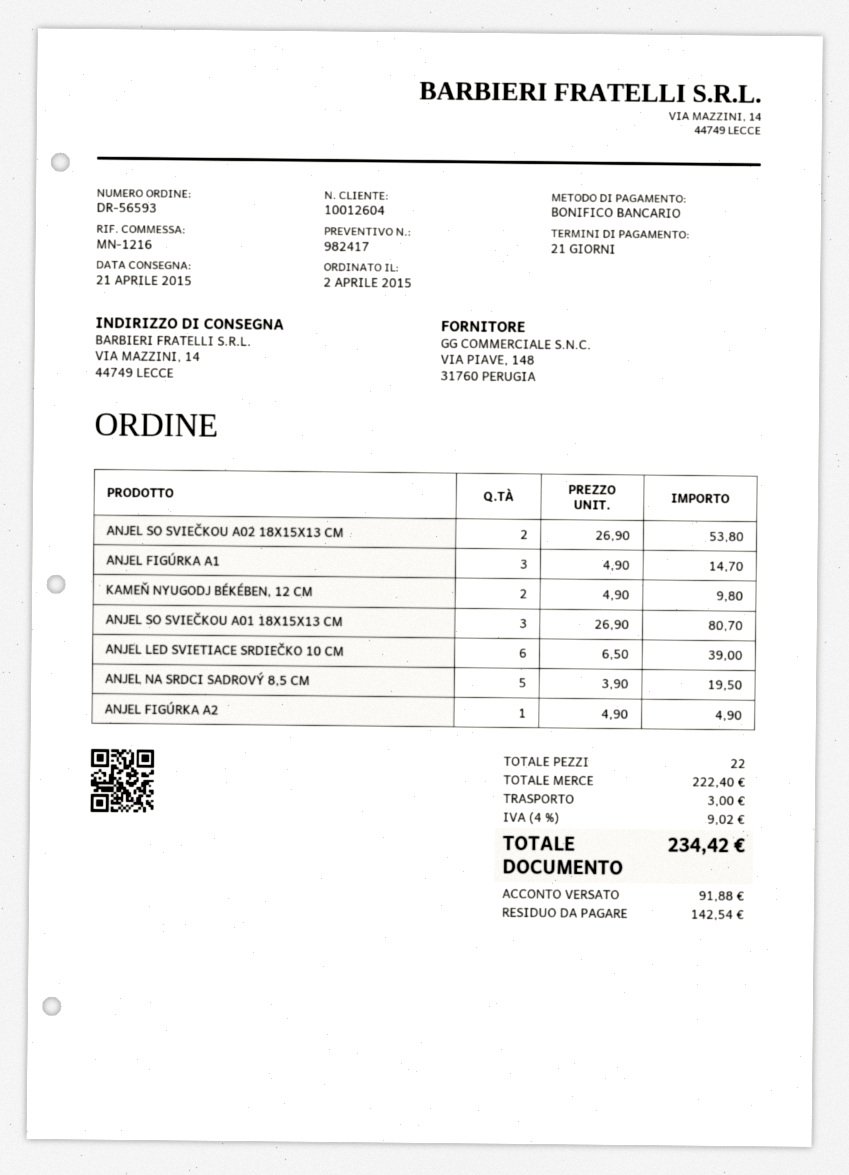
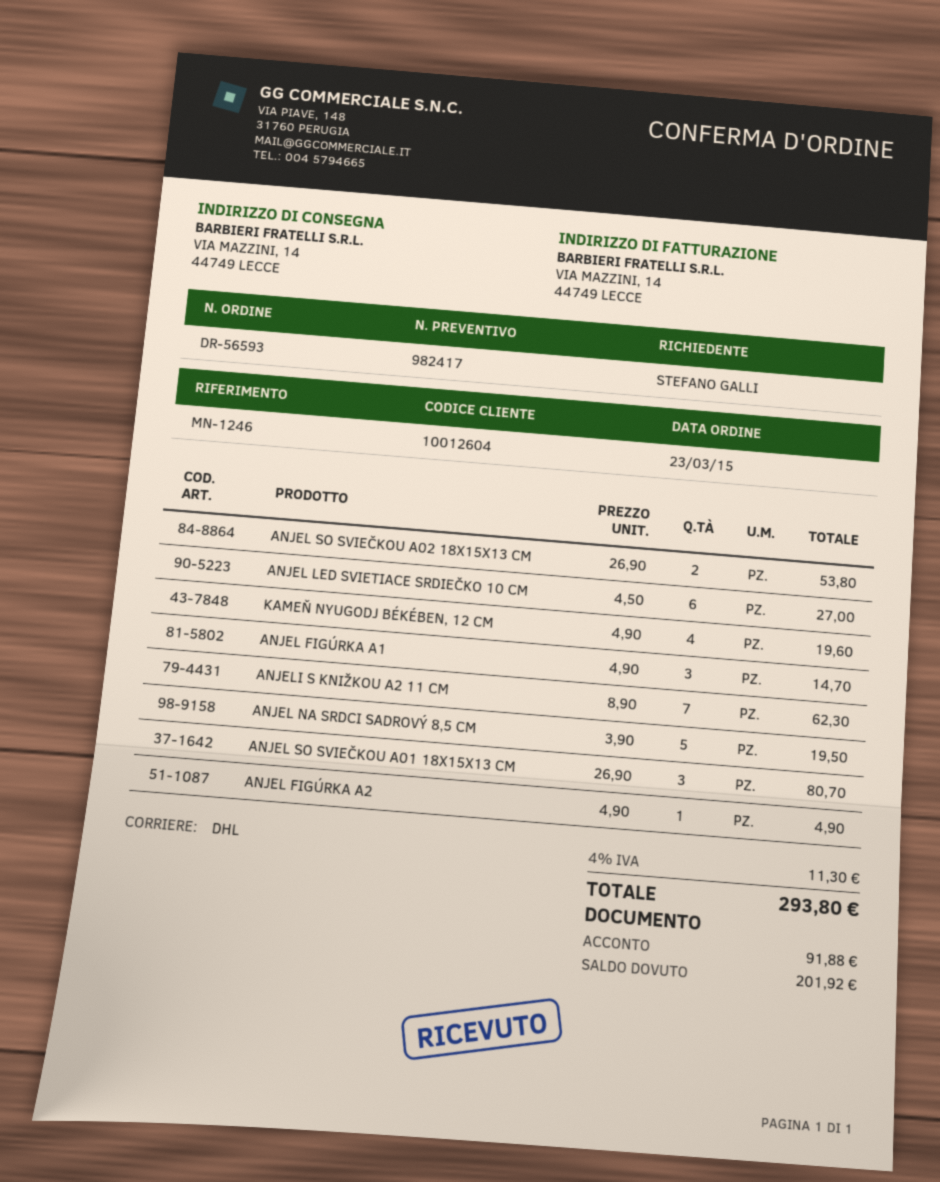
order date: 2015-04-02 -> 2015-03-23
reference: MN-1216 -> MN-1246
KAMEŇ NYUGODJ BÉKÉBEN, 12 CM: 2 x 4.90 = 9.80 -> 4 x 4.90 = 19.60
ANJEL LED SVIETIACE SRDIEČKO 10 CM: 6 x 6.50 = 39.00 -> 6 x 4.50 = 27.00
ANJELI S KNIŽKOU A2 11 CM: none -> 7 x 8.90 = 62.30
shipping: 3.00 -> none
tax: 4% = 9.02 -> 4% = 11.30
total: 234.42 -> 293.80
balance: 142.54 -> 201.92

